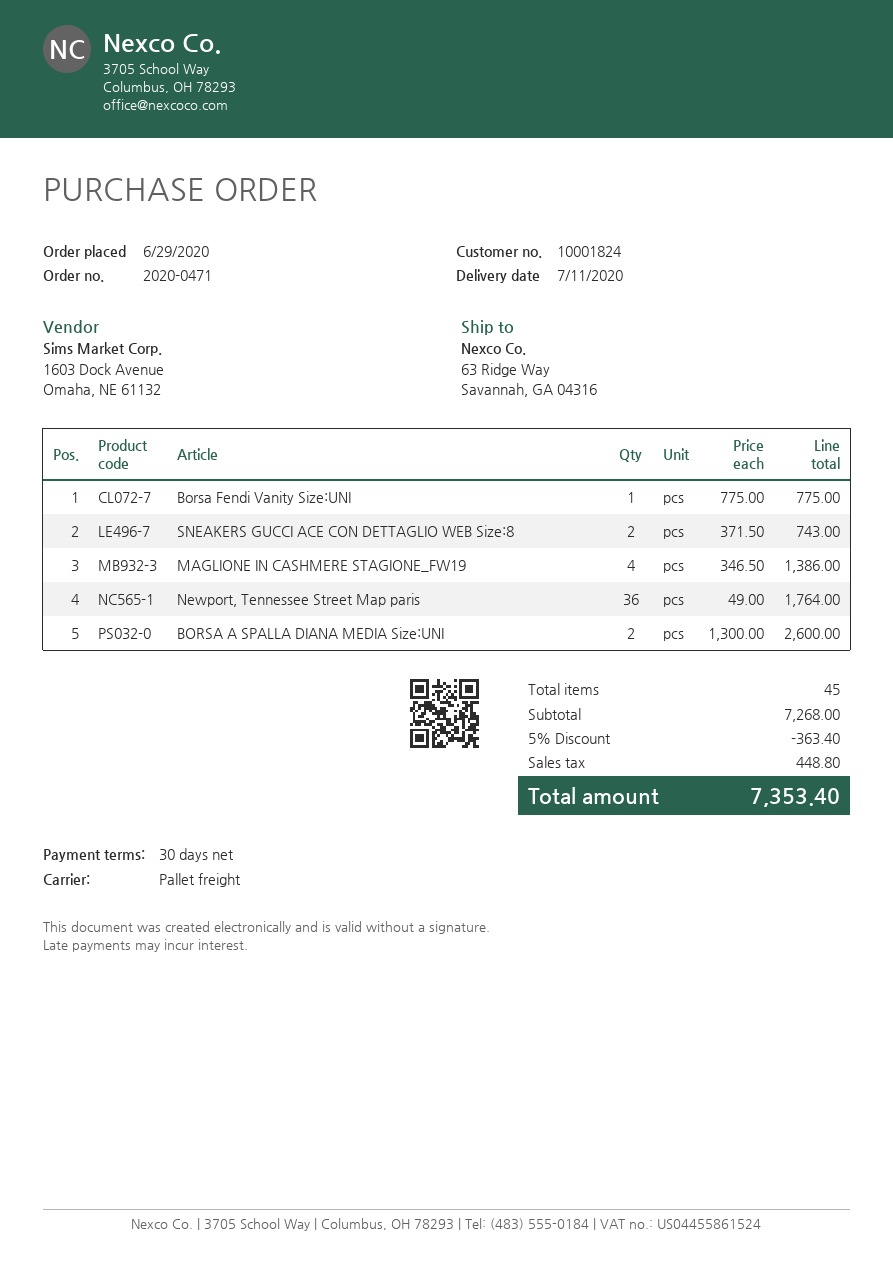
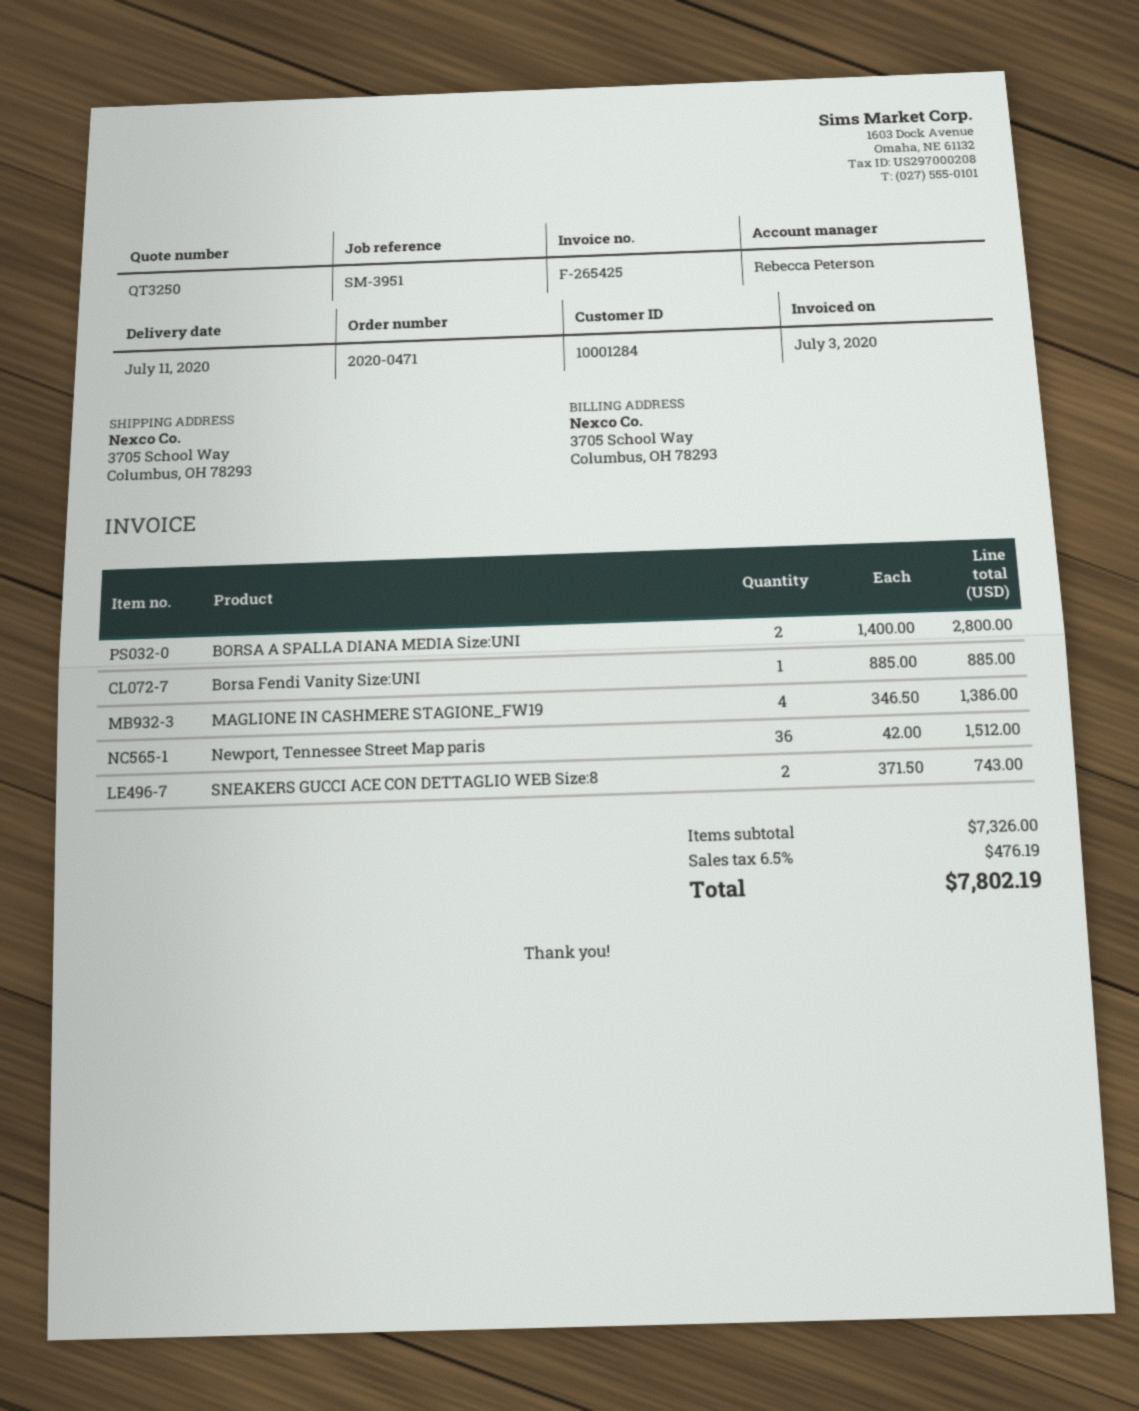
customer number: 10001824 -> 10001284
ship to: 63 Ridge Way, Savannah, GA 04316 -> 3705 School Way, Columbus, OH 78293
Borsa Fendi Vanity Size:UNI: 1 x 775.00 = 775.00 -> 1 x 885.00 = 885.00
Newport, Tennessee Street Map paris: 36 x 49.00 = 1764.00 -> 36 x 42.00 = 1512.00
BORSA A SPALLA DIANA MEDIA Size:UNI: 2 x 1300.00 = 2600.00 -> 2 x 1400.00 = 2800.00
subtotal: 7268.00 -> 7326.00
discount: 5% = 363.40 -> none
tax: 448.80 -> 476.19
total: 7353.40 -> 7802.19

